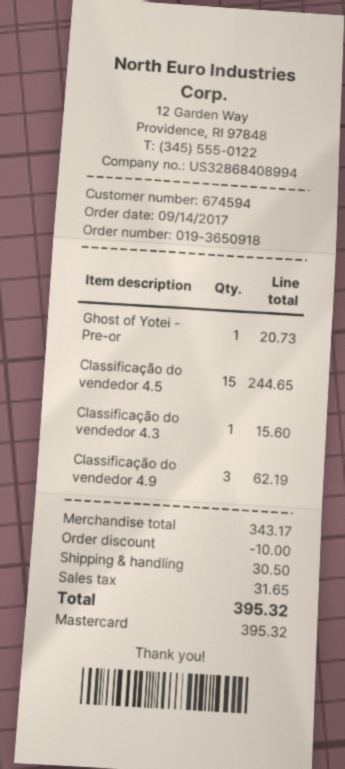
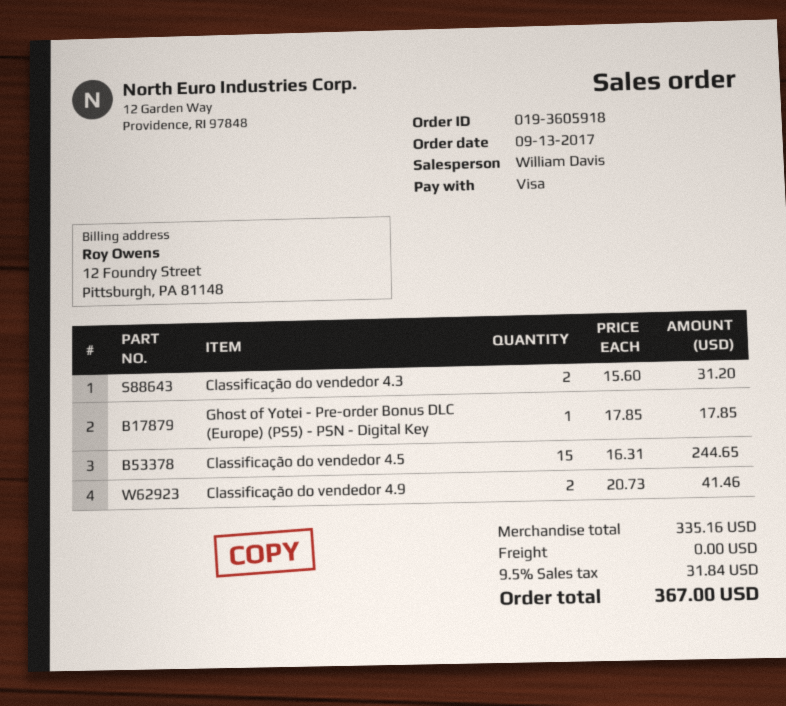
order number: 019-3650918 -> 019-3605918
order date: 2017-09-14 -> 2017-09-13
payment method: Mastercard -> Visa
Ghost of Yotei - Pre-or: 1 for 20.73 -> 1 for 17.85
Classificação do vendedor 4.3: 1 for 15.60 -> 2 for 31.20
Classificação do vendedor 4.9: 3 for 62.19 -> 2 for 41.46
subtotal: 343.17 -> 335.16
discount: 10.00 -> none
shipping: 30.50 -> 0.00
tax: 31.65 -> 31.84
total: 395.32 -> 367.00

